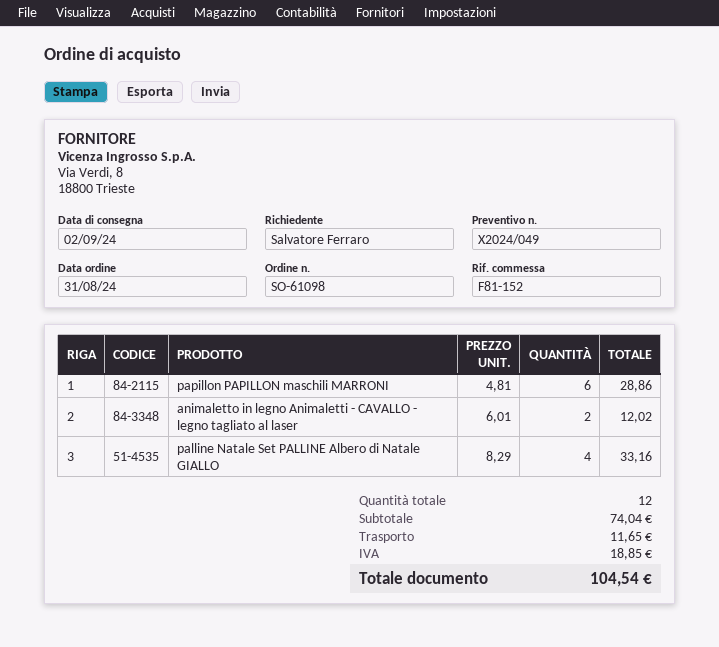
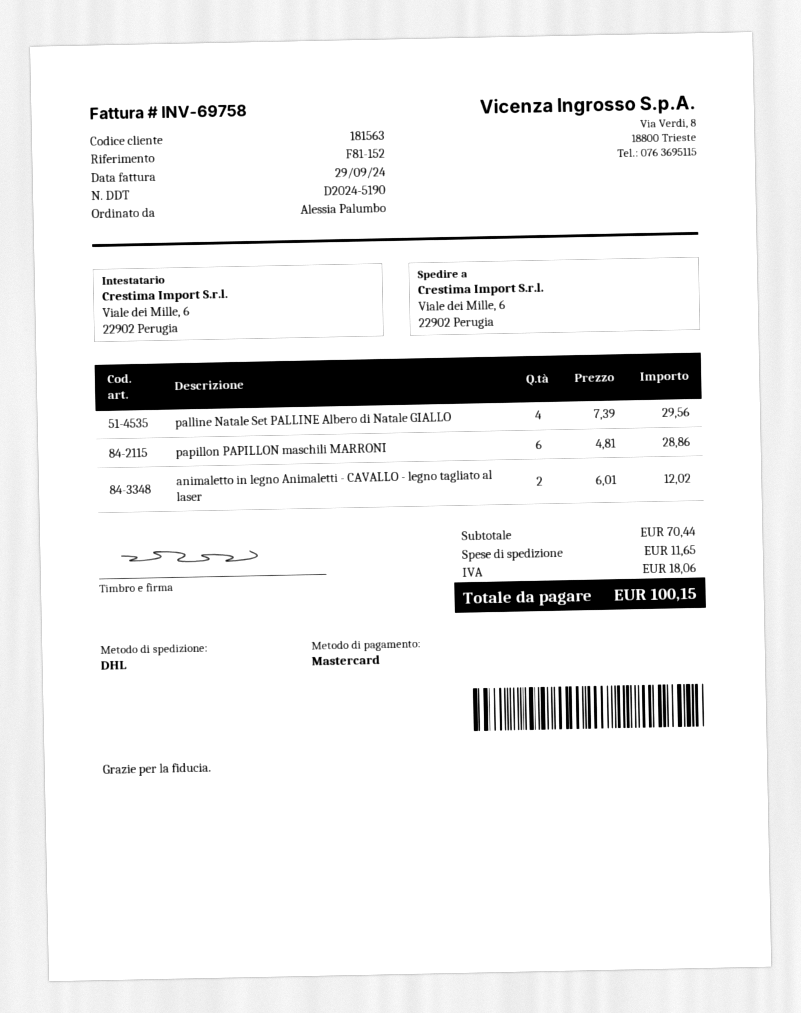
ordered by: Salvatore Ferraro -> Alessia Palumbo
palline Natale Set PALLINE Albero di Natale GIALLO: 4 x 8.29 = 33.16 -> 4 x 7.39 = 29.56
subtotal: 74.04 -> 70.44
tax: 18.85 -> 18.06
total: 104.54 -> 100.15

